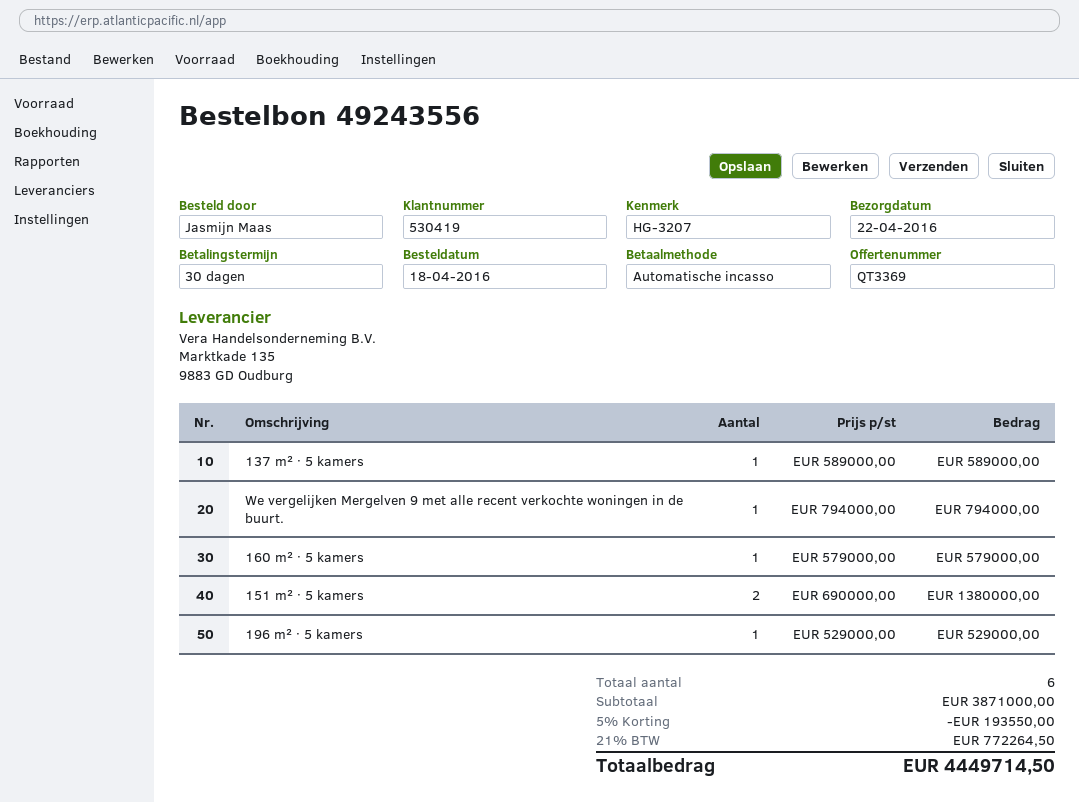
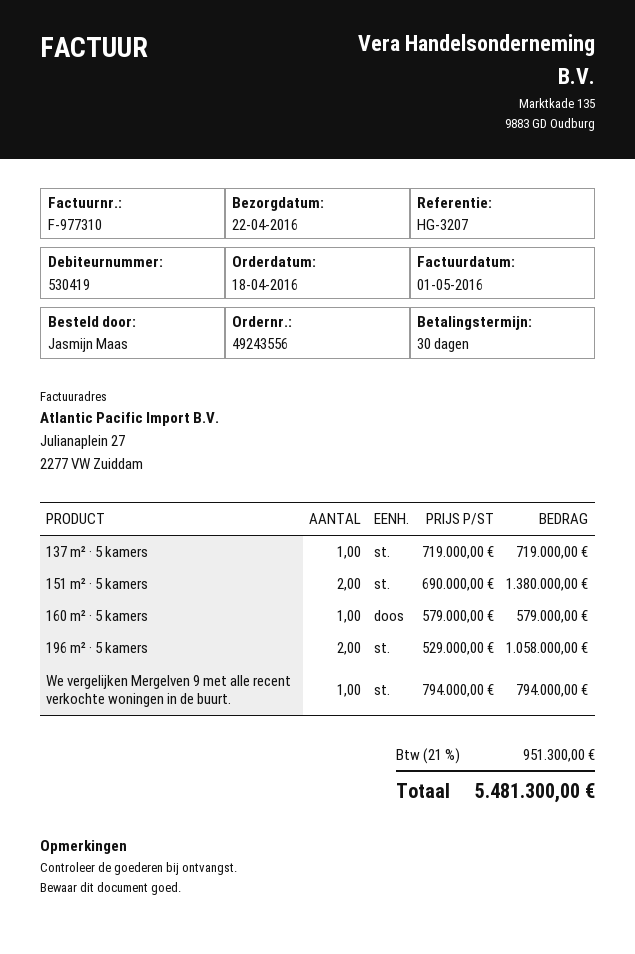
137 m² · 5 kamers: 1 x 589000.00 = 589000.00 -> 1 x 719000.00 = 719000.00
196 m² · 5 kamers: 1 x 529000.00 = 529000.00 -> 2 x 529000.00 = 1058000.00
discount: 5% = 193550.00 -> none
tax: 21% = 772264.50 -> 21% = 951300.00
total: 4449714.50 -> 5481300.00

